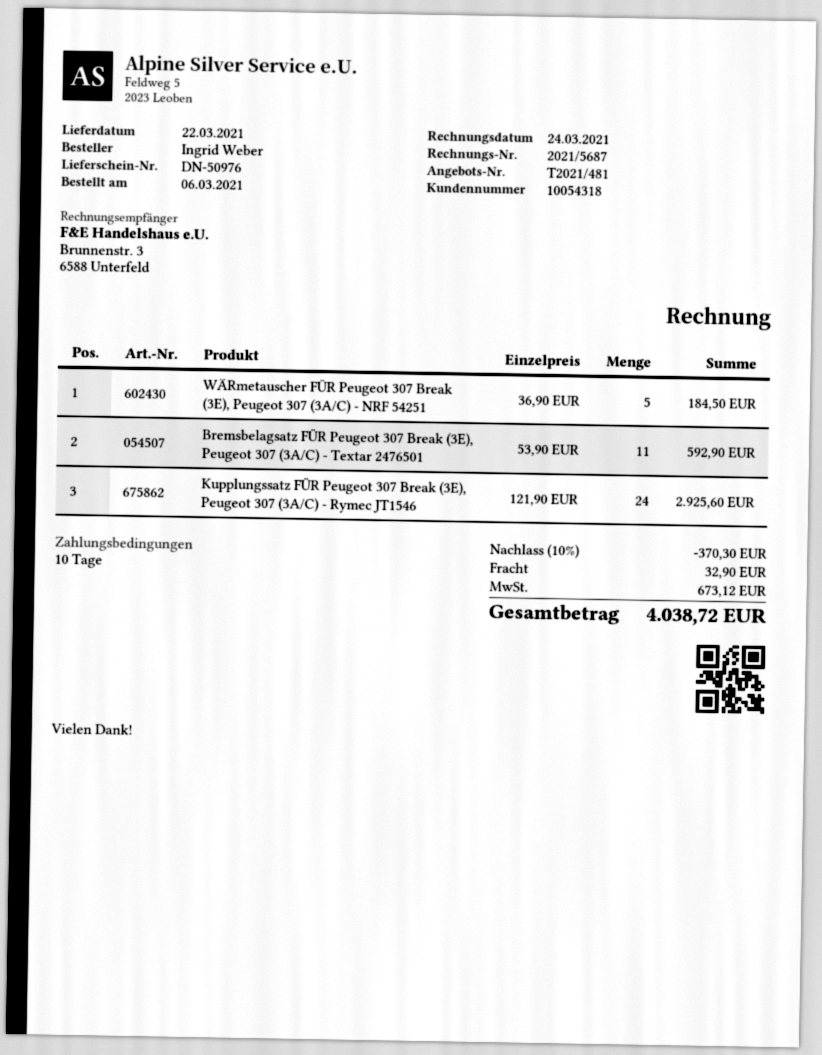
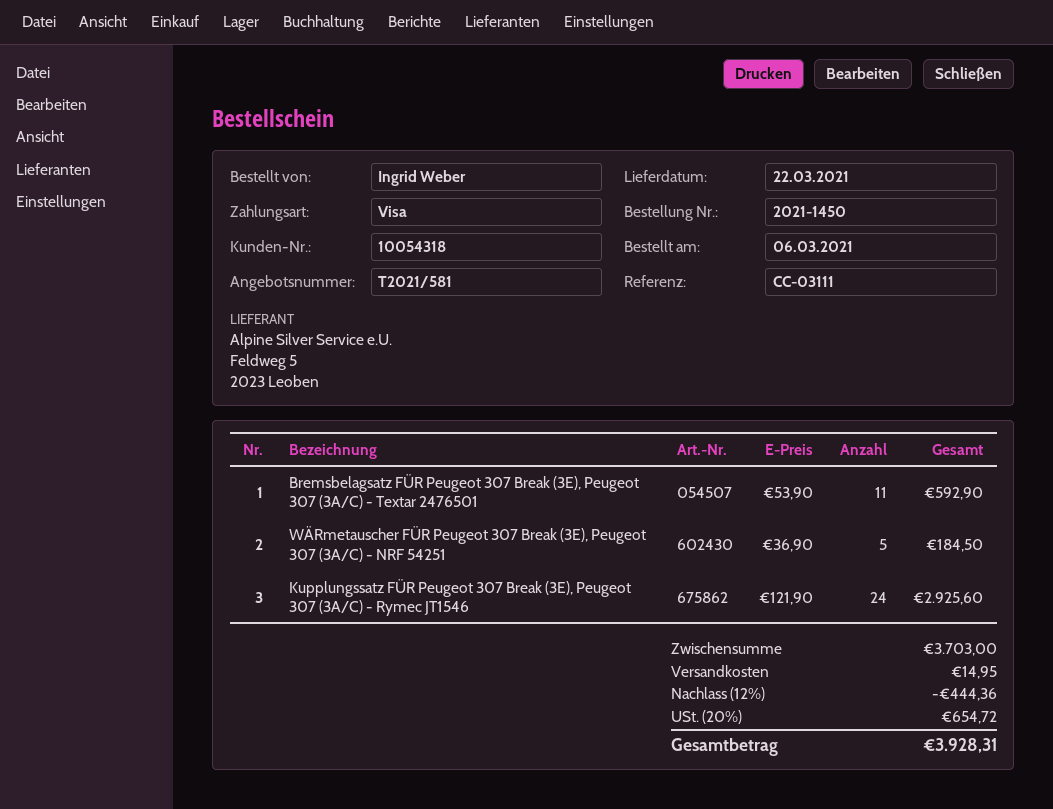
quote number: T2021/481 -> T2021/581
discount: 10% = 370.30 -> 12% = 444.36
shipping: 32.90 -> 14.95
tax: 673.12 -> 654.72
total: 4038.72 -> 3928.31

